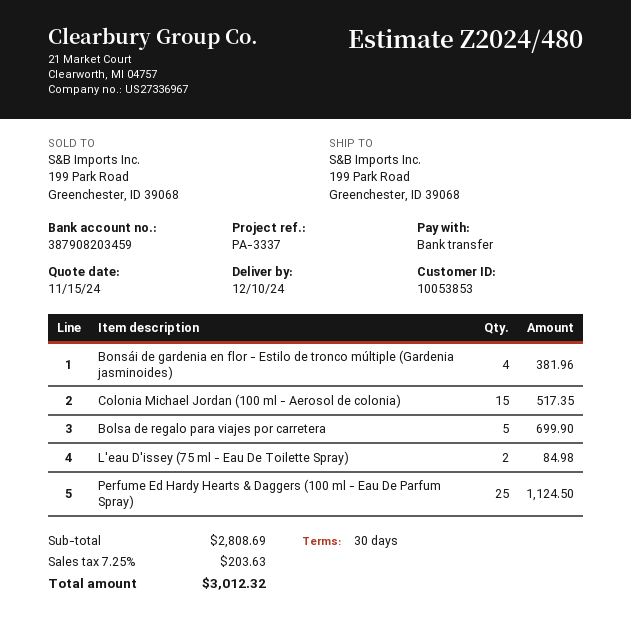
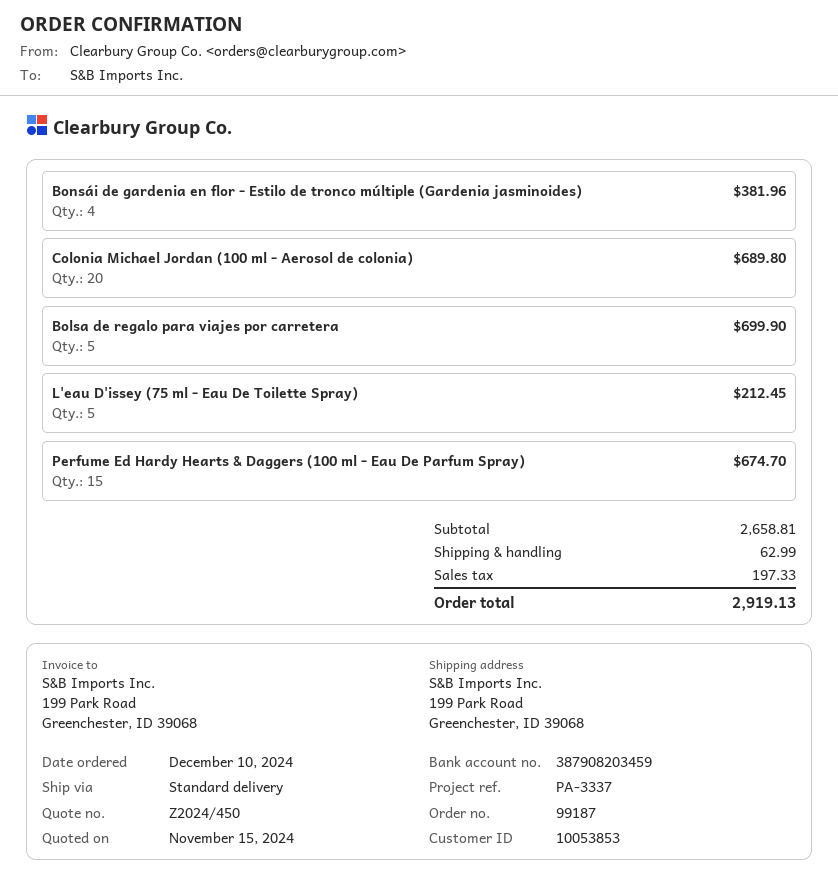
quote number: Z2024/480 -> Z2024/450
Colonia Michael Jordan (100 ml - Aerosol de colonia): 15 for 517.35 -> 20 for 689.80
L'eau D'issey (75 ml - Eau De Toilette Spray): 2 for 84.98 -> 5 for 212.45
Perfume Ed Hardy Hearts & Daggers (100 ml - Eau De Parfum Spray): 25 for 1124.50 -> 15 for 674.70
subtotal: 2808.69 -> 2658.81
shipping: none -> 62.99
tax: 203.63 -> 197.33
total: 3012.32 -> 2919.13

